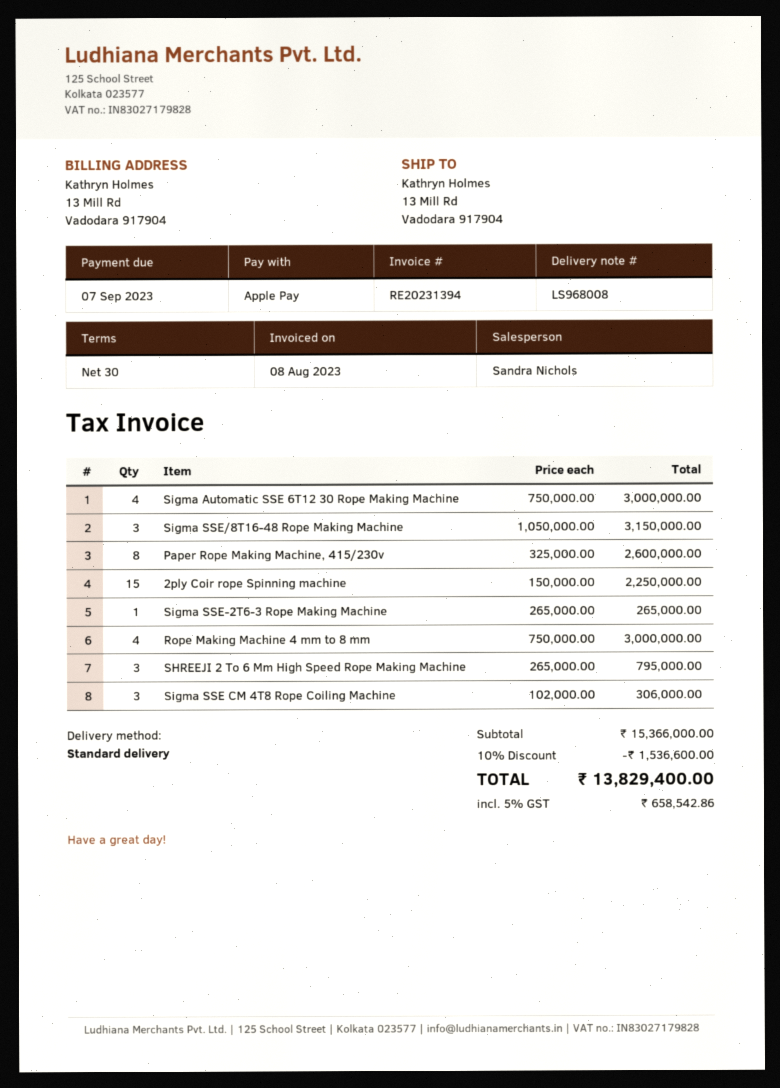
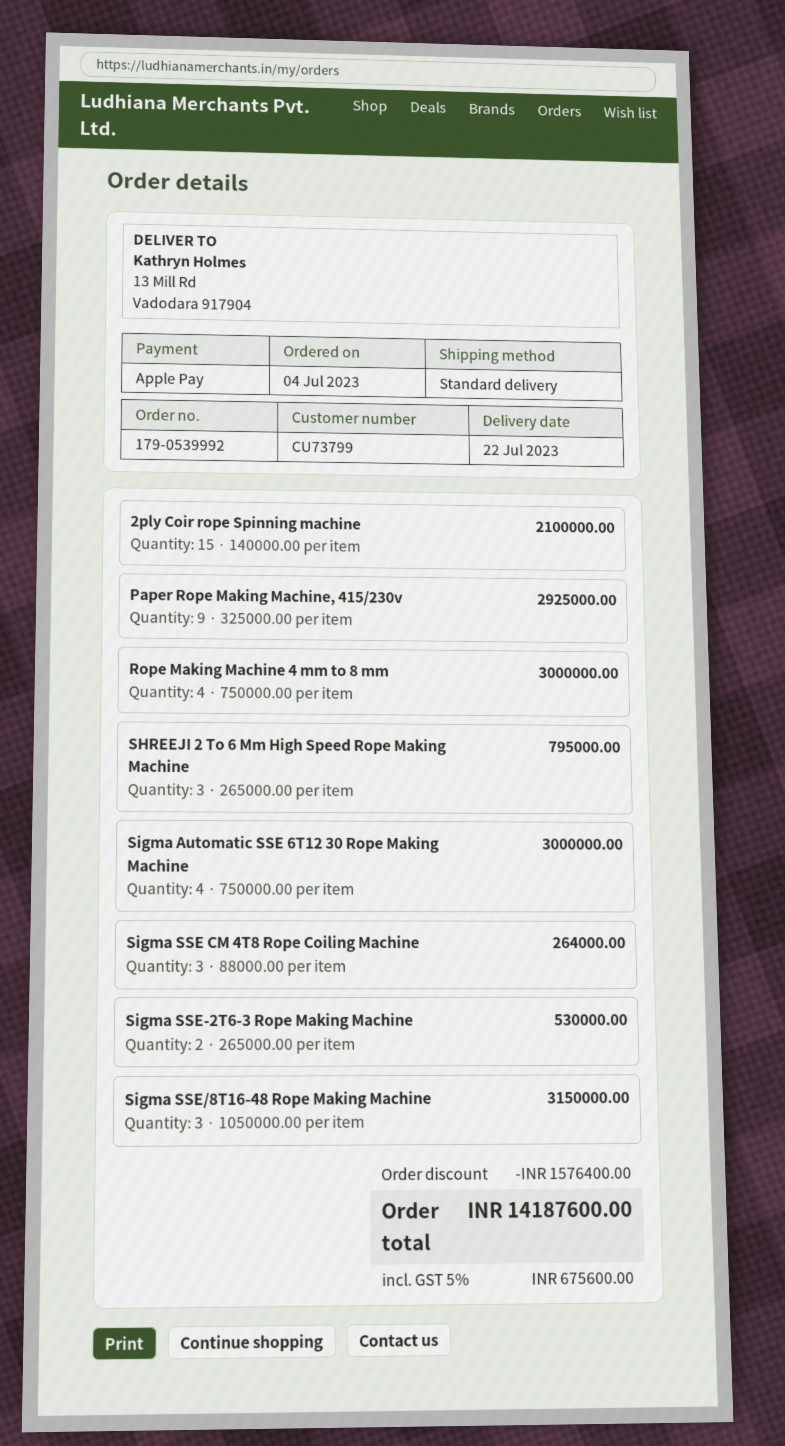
Paper Rope Making Machine, 415/230v: 8 x 325000.00 = 2600000.00 -> 9 x 325000.00 = 2925000.00
2ply Coir rope Spinning machine: 15 x 150000.00 = 2250000.00 -> 15 x 140000.00 = 2100000.00
Sigma SSE-2T6-3 Rope Making Machine: 1 x 265000.00 = 265000.00 -> 2 x 265000.00 = 530000.00
Sigma SSE CM 4T8 Rope Coiling Machine: 3 x 102000.00 = 306000.00 -> 3 x 88000.00 = 264000.00
discount: 1536600.00 -> 1576400.00
tax: 5% = 658542.86 -> 5% = 675600.00
total: 13829400.00 -> 14187600.00

